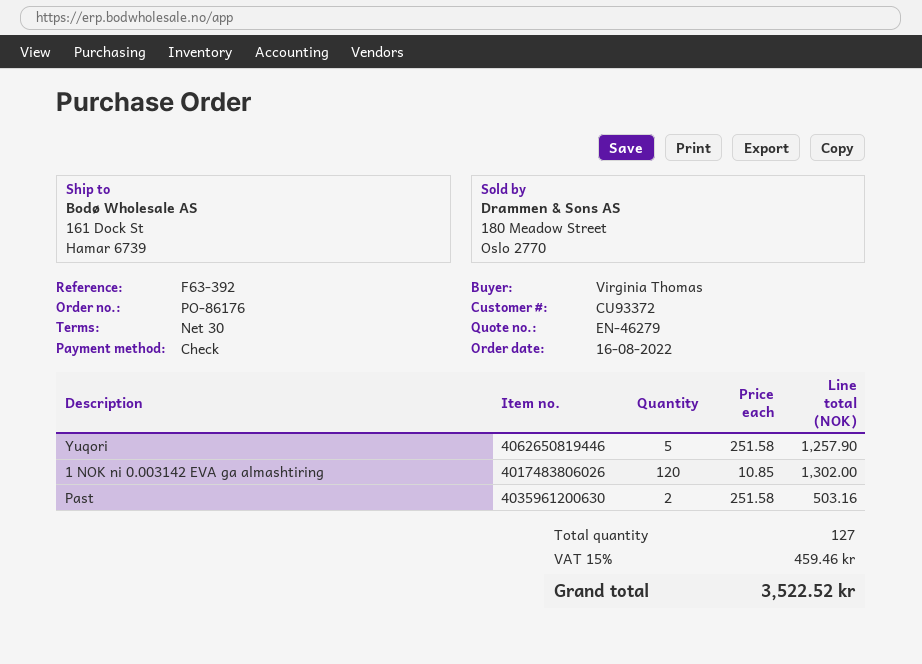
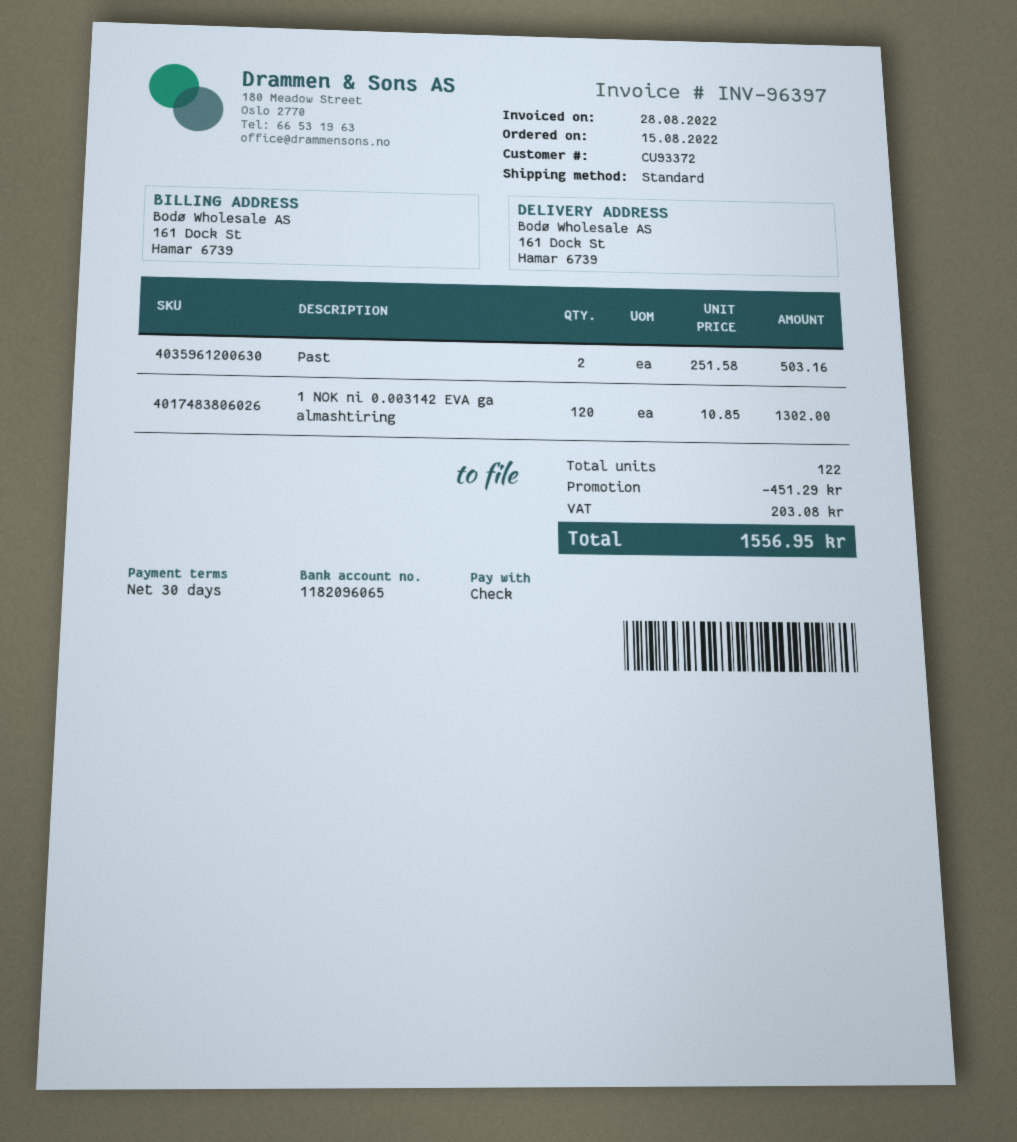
order date: 2022-08-16 -> 2022-08-15
Yuqori: 5 x 251.58 = 1257.90 -> none
total quantity: 127 -> 122
discount: none -> 451.29
tax: 459.46 -> 203.08
total: 3522.52 -> 1556.95

